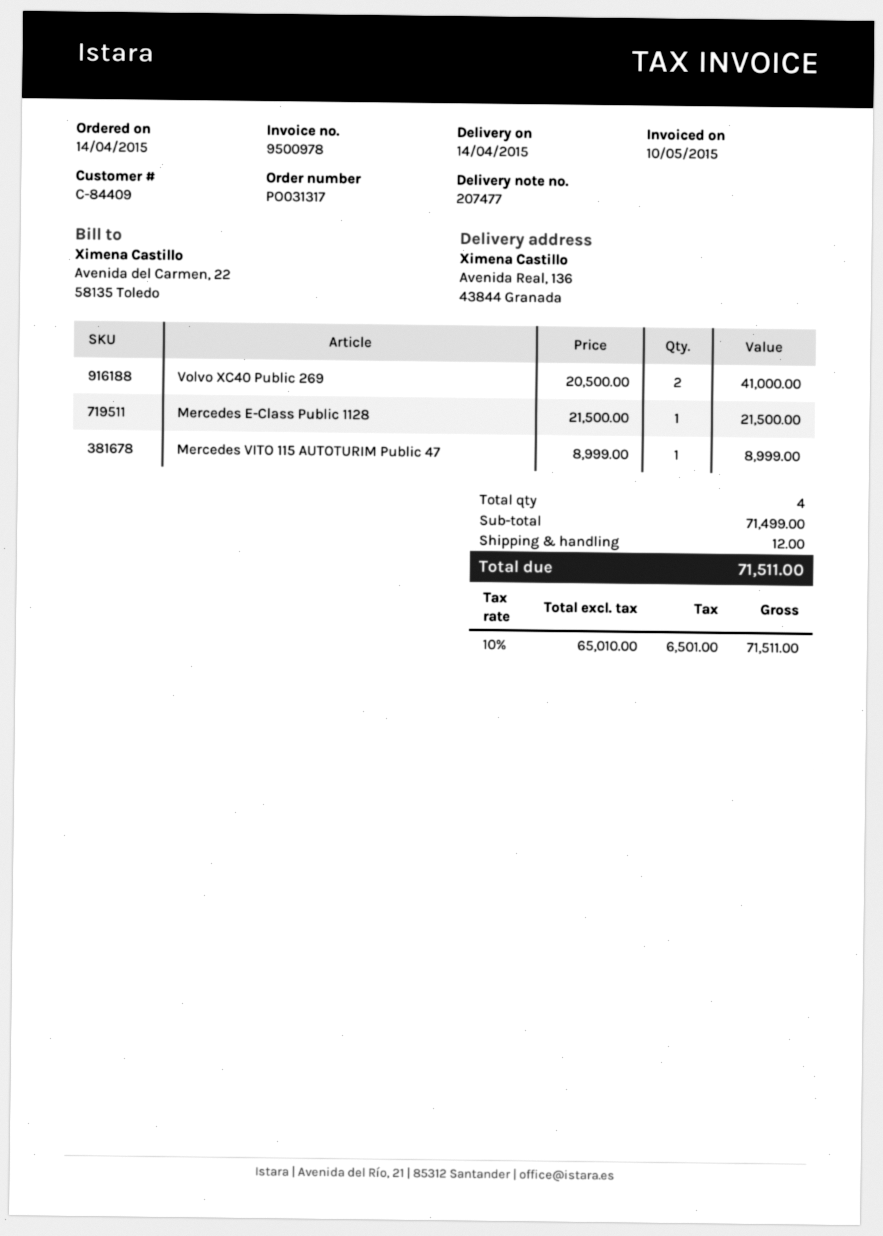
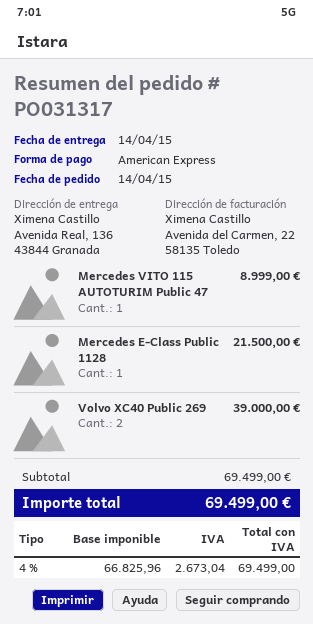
Volvo XC40 Public 269: 2 for 41000.00 -> 2 for 39000.00
subtotal: 71499.00 -> 69499.00
shipping: 12.00 -> none
net: 65010.00 -> 66825.96
tax: 10% = 6501.00 -> 4% = 2673.04
total: 71511.00 -> 69499.00

